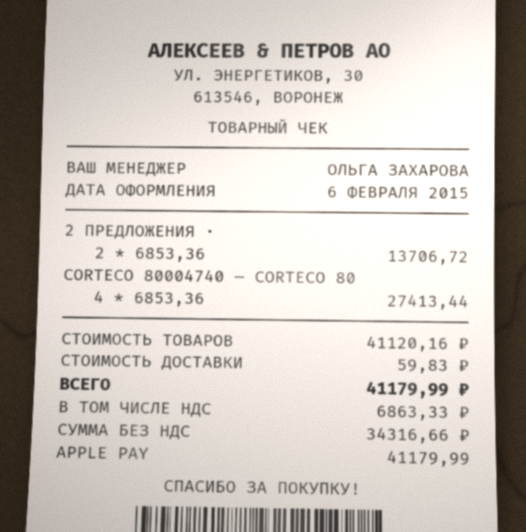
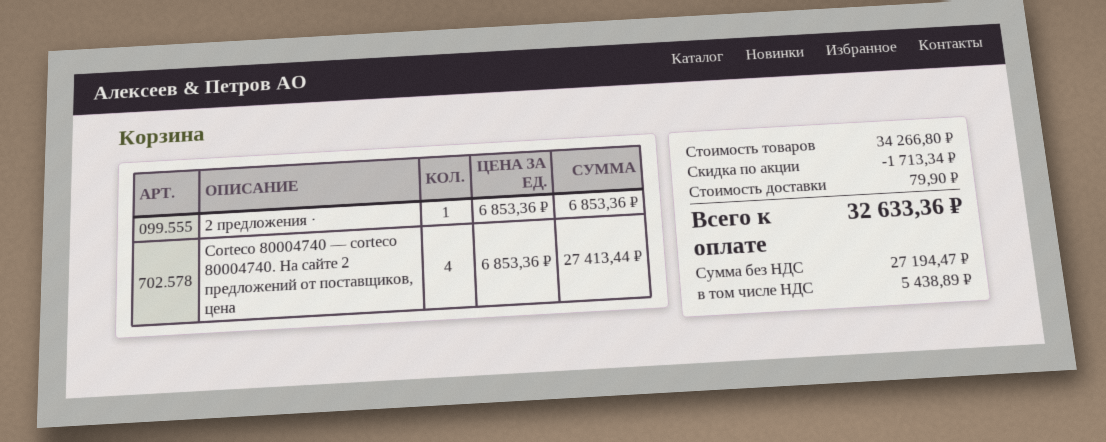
2 ПРЕДЛОЖЕНИЯ ·: 2 x 6853.36 = 13706.72 -> 1 x 6853.36 = 6853.36
subtotal: 41120.16 -> 34266.80
discount: none -> 1713.34
shipping: 59.83 -> 79.90
net: 34316.66 -> 27194.47
tax: 6863.33 -> 5438.89
total: 41179.99 -> 32633.36

